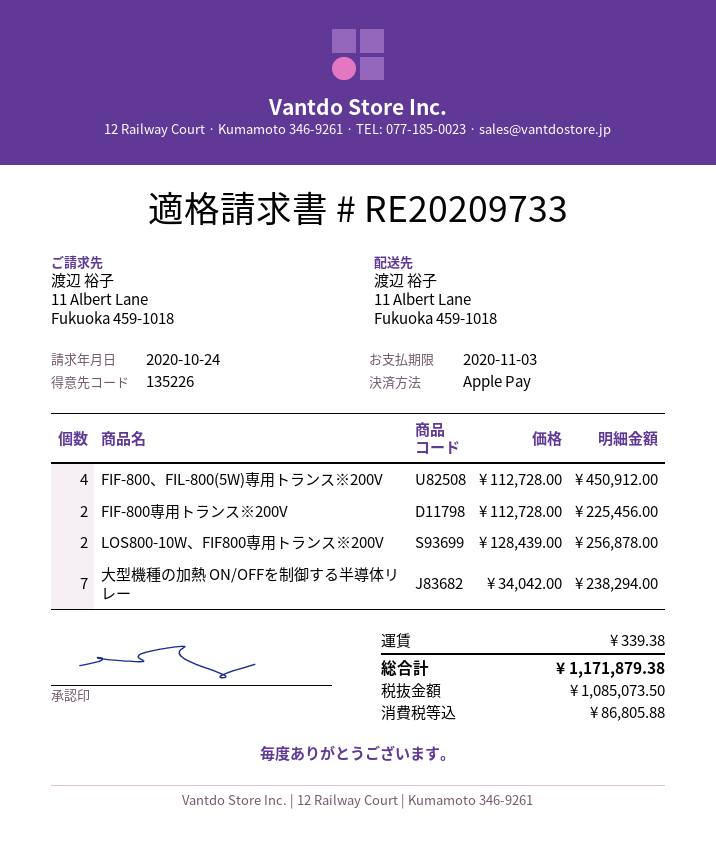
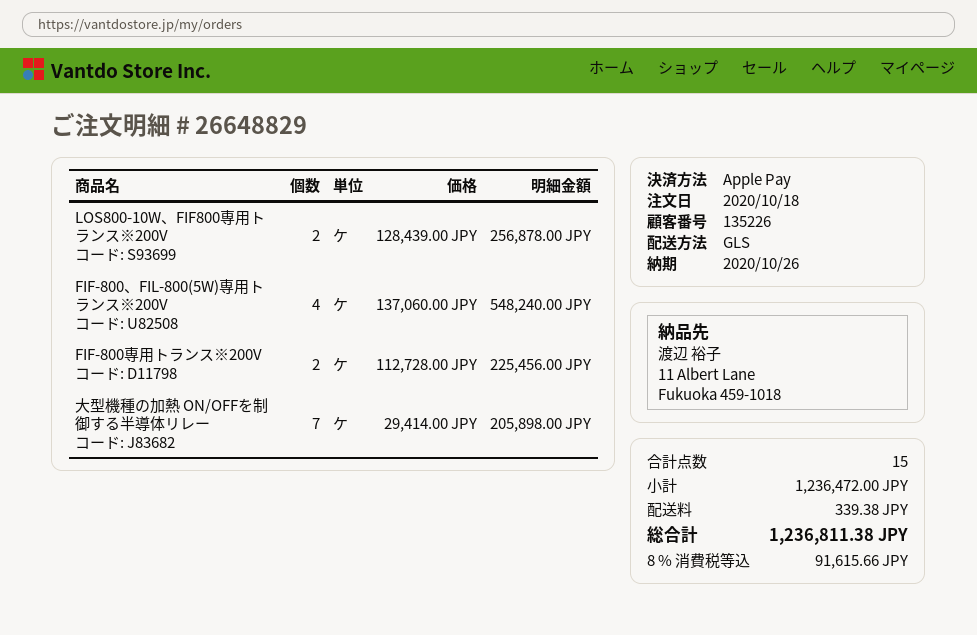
FIF-800、FIL-800(5W)専用トランス※200V: 4 x 112728.00 = 450912.00 -> 4 x 137060.00 = 548240.00
大型機種の加熱 ON/OFFを制御する半導体リレー: 7 x 34042.00 = 238294.00 -> 7 x 29414.00 = 205898.00
tax: 86805.88 -> 91615.66
total: 1171879.38 -> 1236811.38

